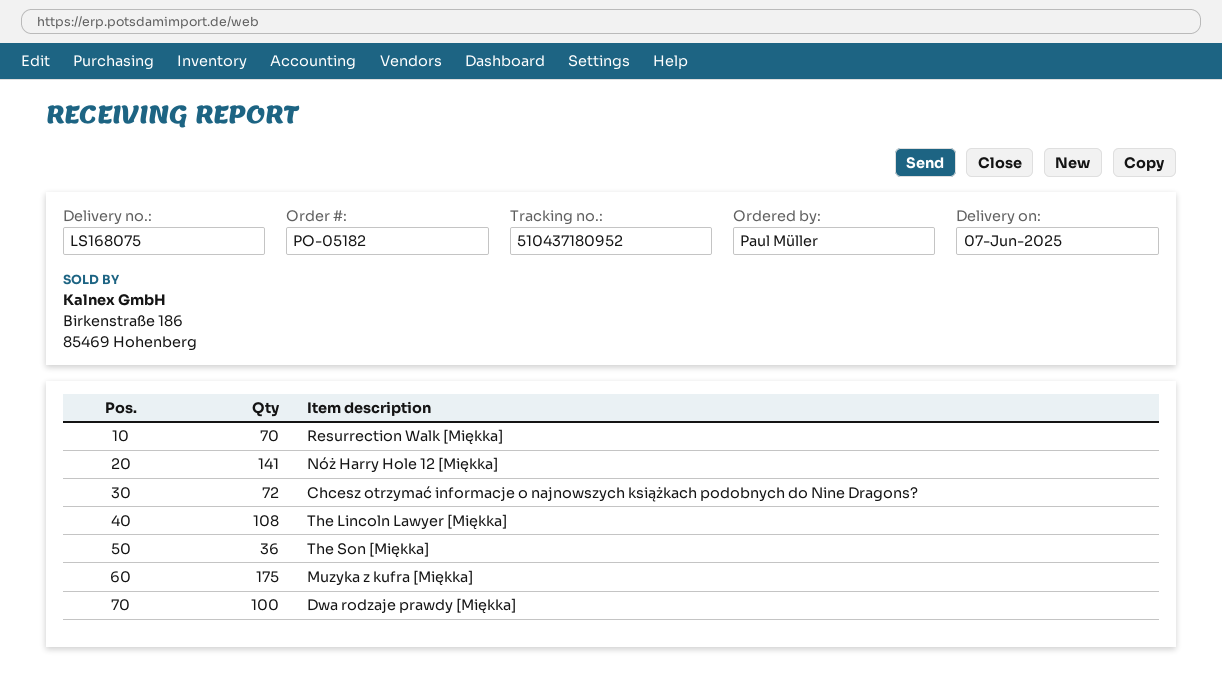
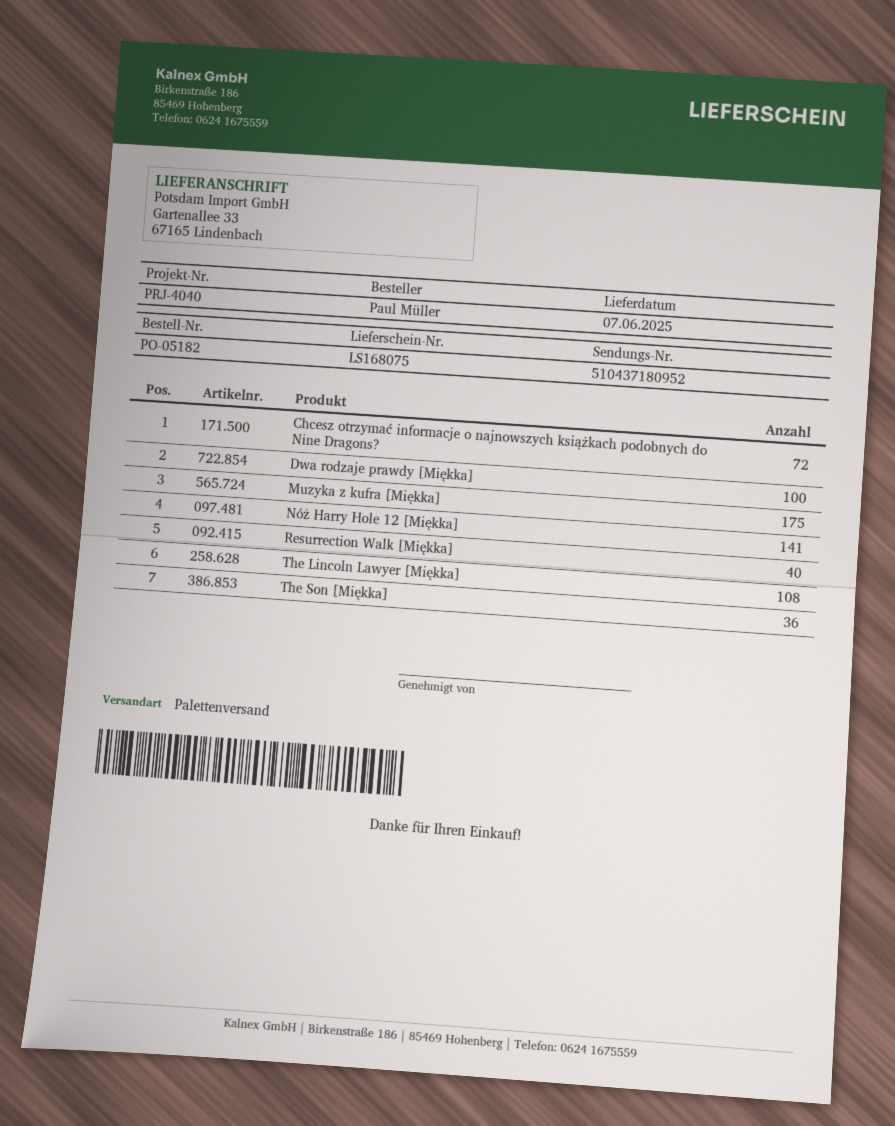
Resurrection Walk [Miękka]: 70 -> 40

